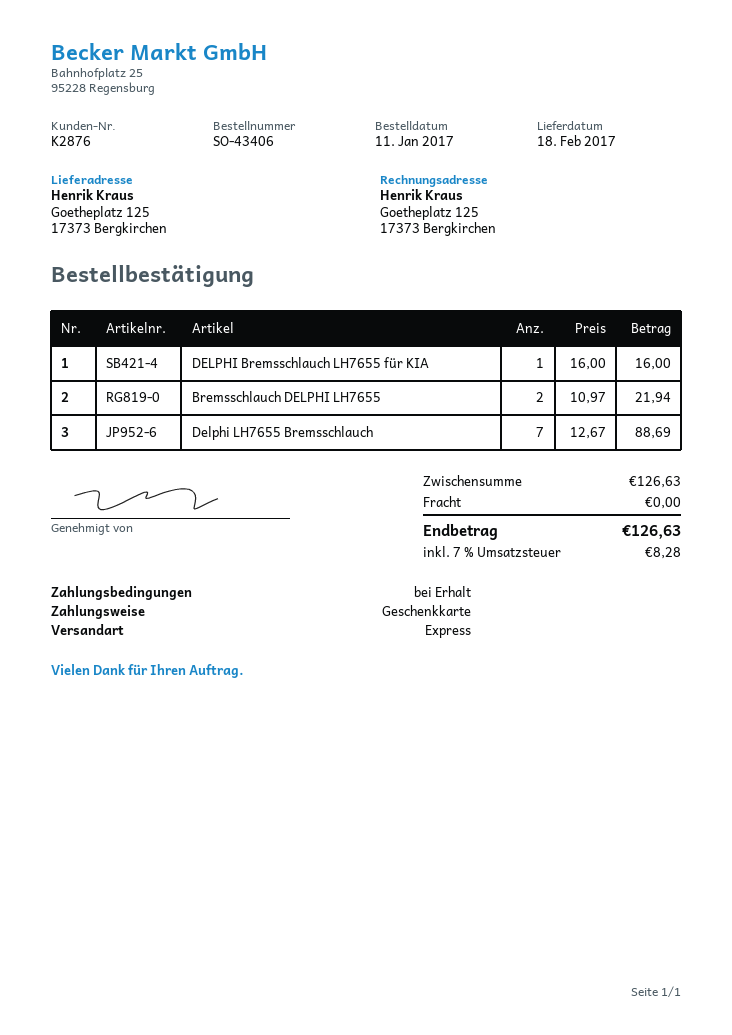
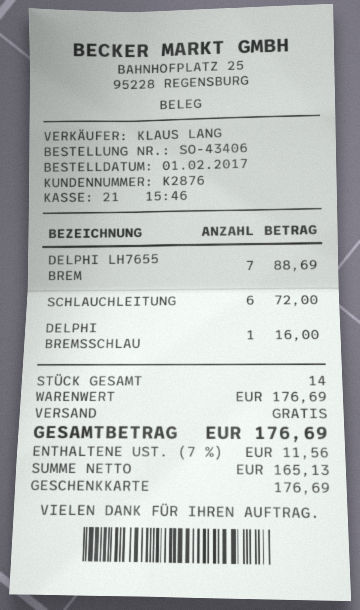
order date: 2017-01-11 -> 2017-02-01
Bremsschlauch DELPHI LH7655: 2 for 21.94 -> none
SCHLAUCHLEITUNG: none -> 6 for 72.00
subtotal: 126.63 -> 176.69
tax: 7% = 8.28 -> 7% = 11.56
total: 126.63 -> 176.69

